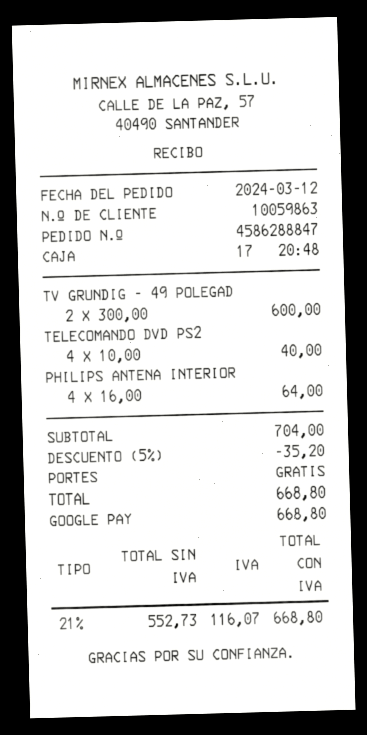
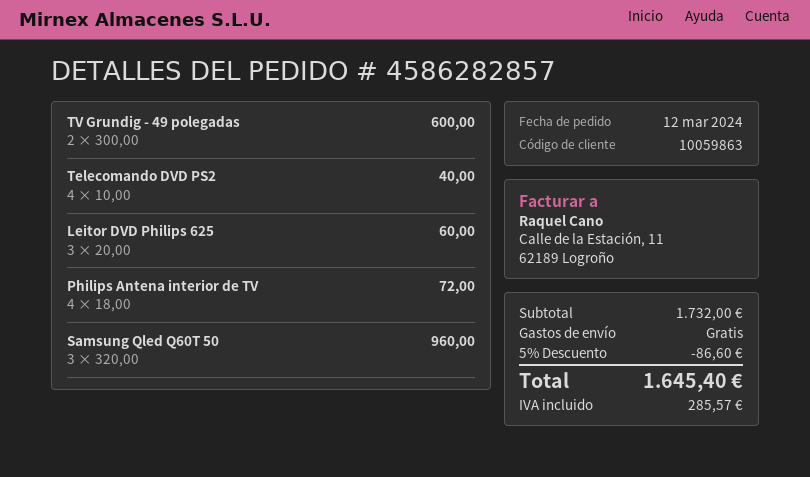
order number: 4586288847 -> 4586282857
PHILIPS ANTENA INTERIOR: 4 x 16.00 = 64.00 -> 4 x 18.00 = 72.00
Leitor DVD Philips 625: none -> 3 x 20.00 = 60.00
Samsung Qled Q60T 50: none -> 3 x 320.00 = 960.00
subtotal: 704.00 -> 1732.00
discount: 5% = 35.20 -> 5% = 86.60
tax: 116.07 -> 285.57
total: 668.80 -> 1645.40

